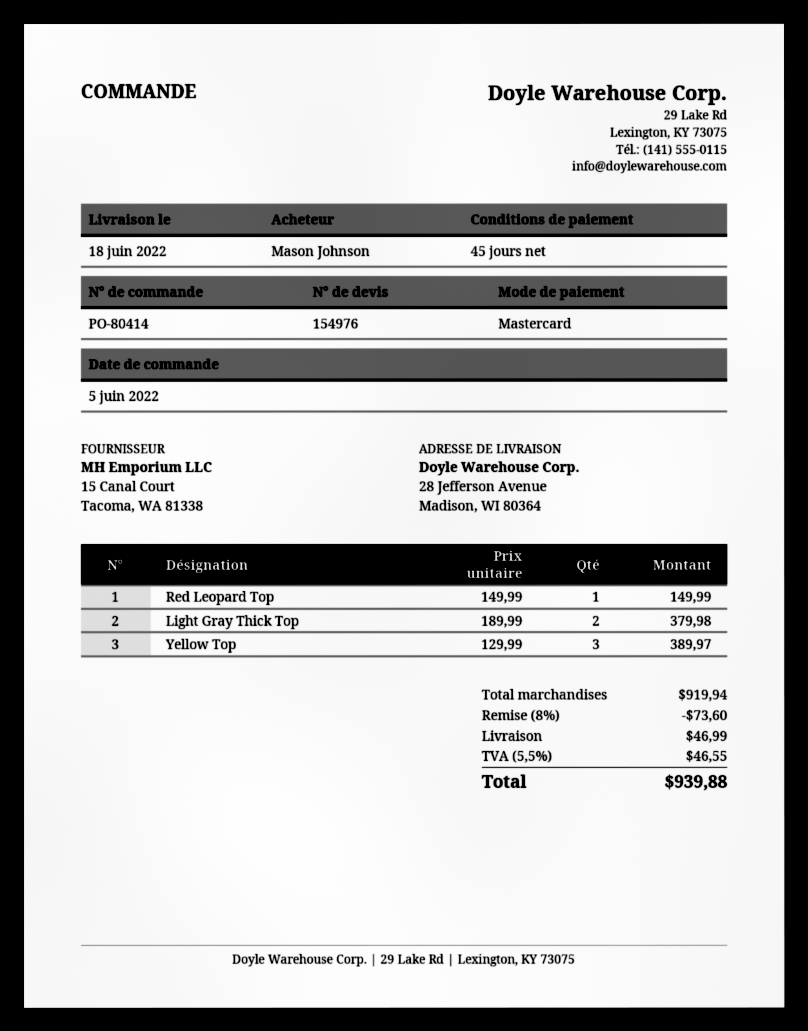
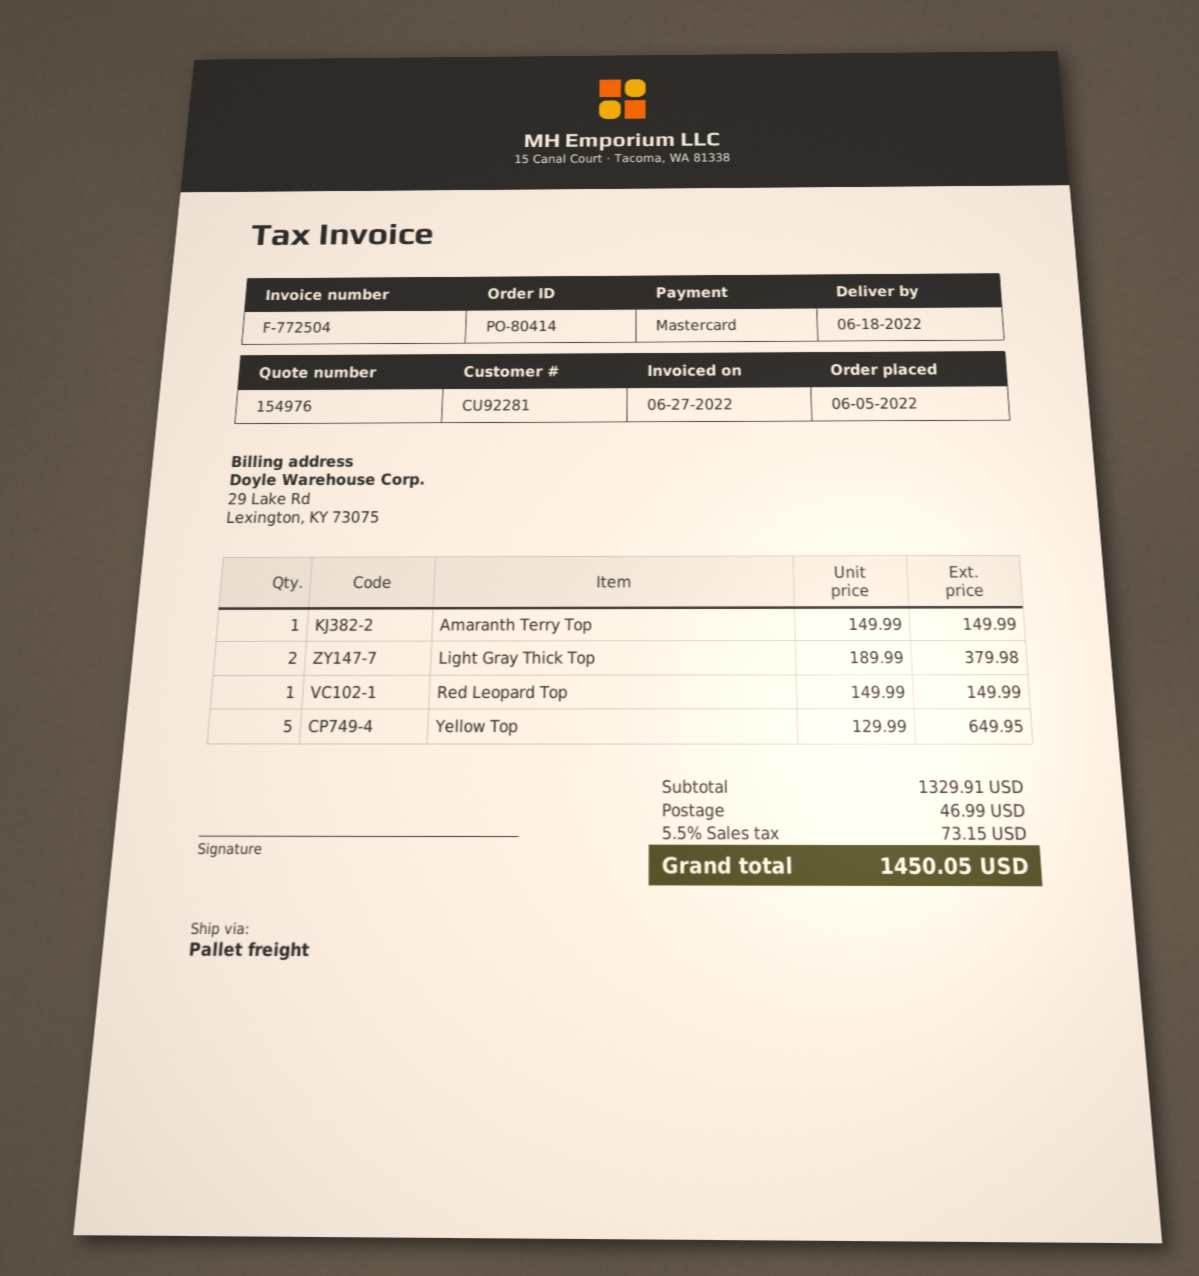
Yellow Top: 3 x 129.99 = 389.97 -> 5 x 129.99 = 649.95
Amaranth Terry Top: none -> 1 x 149.99 = 149.99
subtotal: 919.94 -> 1329.91
discount: 8% = 73.60 -> none
tax: 5.5% = 46.55 -> 5.5% = 73.15
total: 939.88 -> 1450.05

